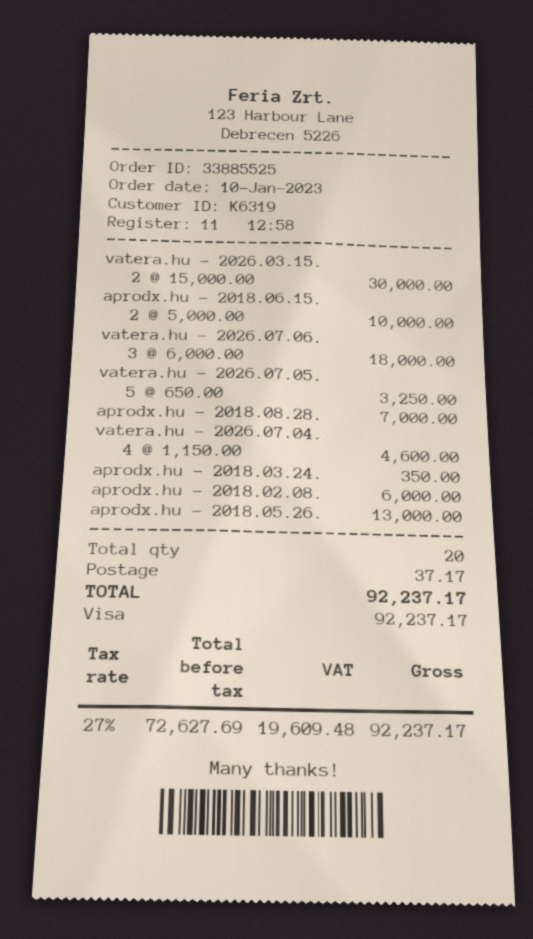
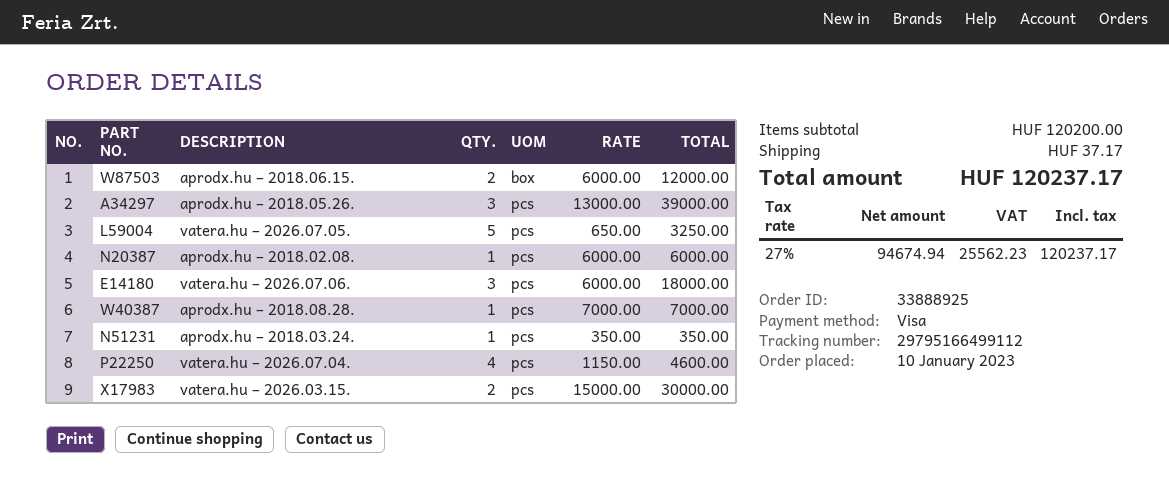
order number: 33885525 -> 33888925
aprodx.hu – 2018.06.15.: 2 x 5000.00 = 10000.00 -> 2 x 6000.00 = 12000.00
aprodx.hu – 2018.05.26.: 1 x 13000.00 = 13000.00 -> 3 x 13000.00 = 39000.00
net: 72627.69 -> 94674.94
tax: 27% = 19609.48 -> 27% = 25562.23
total: 92237.17 -> 120237.17

